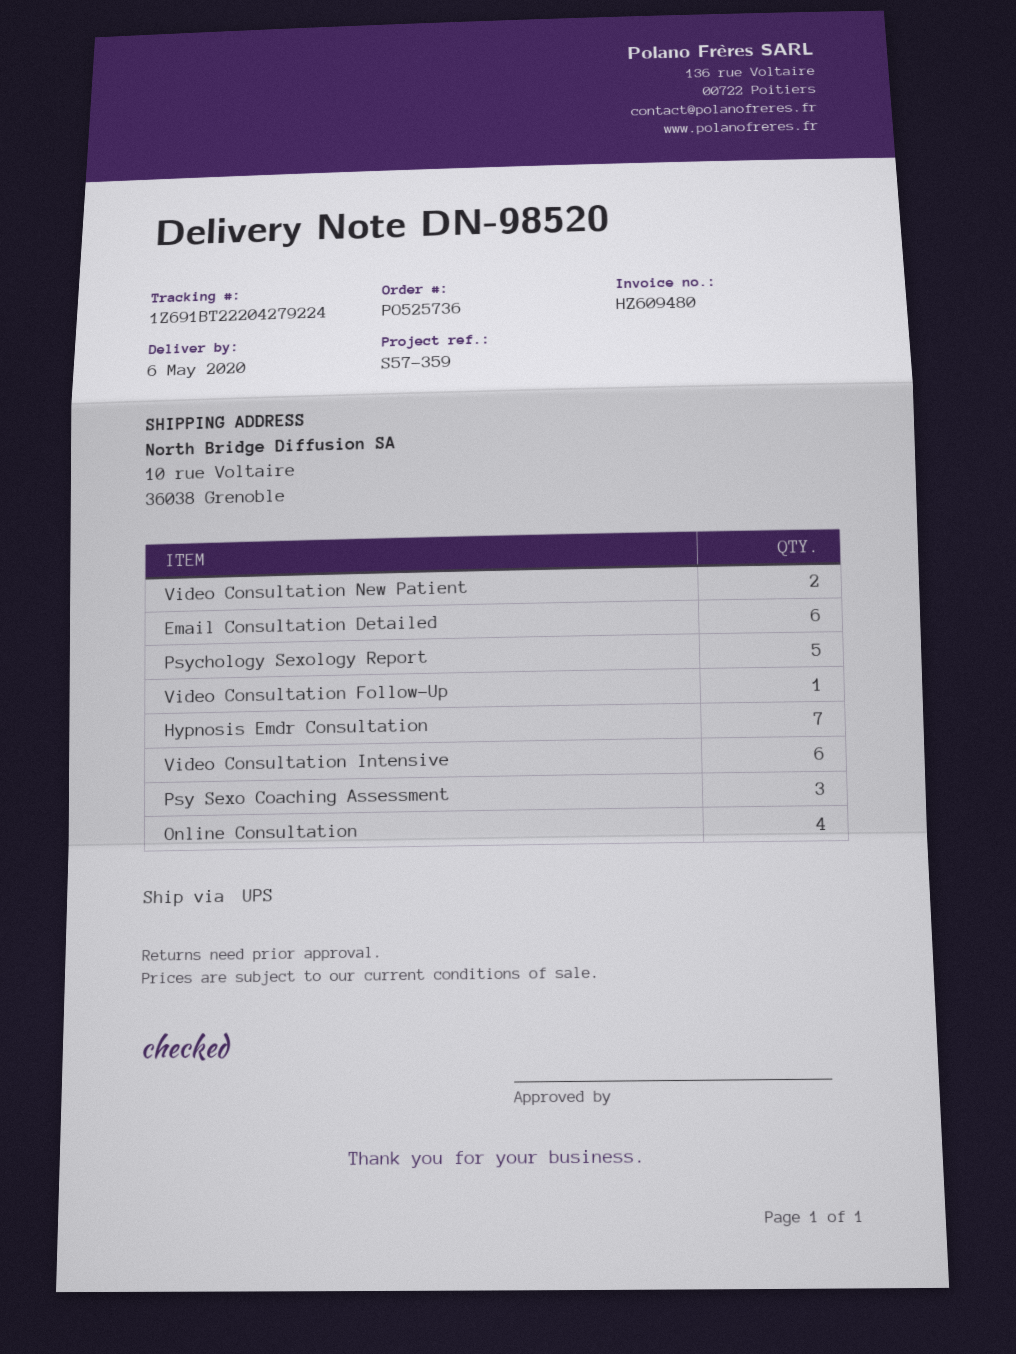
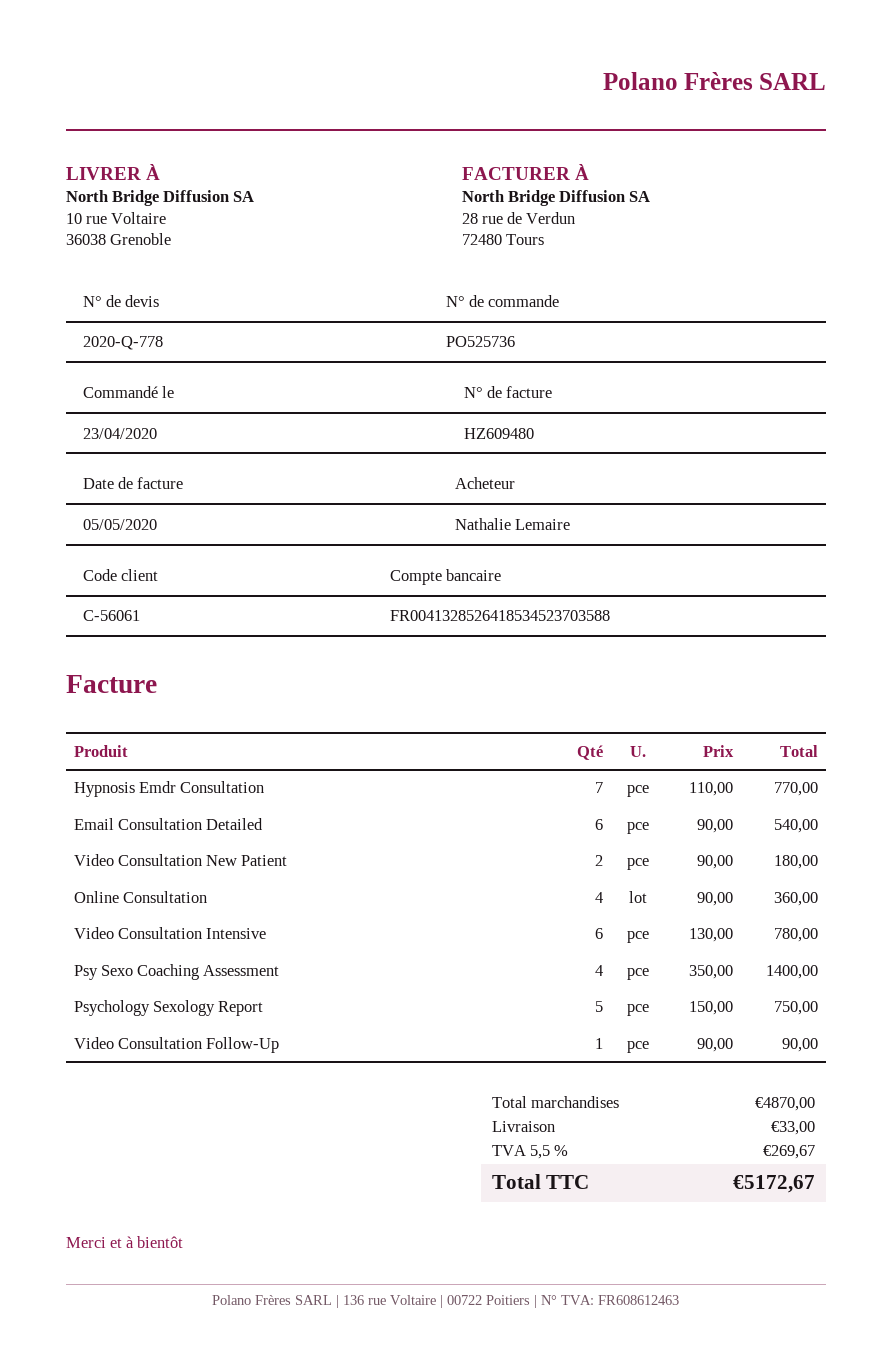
Psy Sexo Coaching Assessment: 3 -> 4

